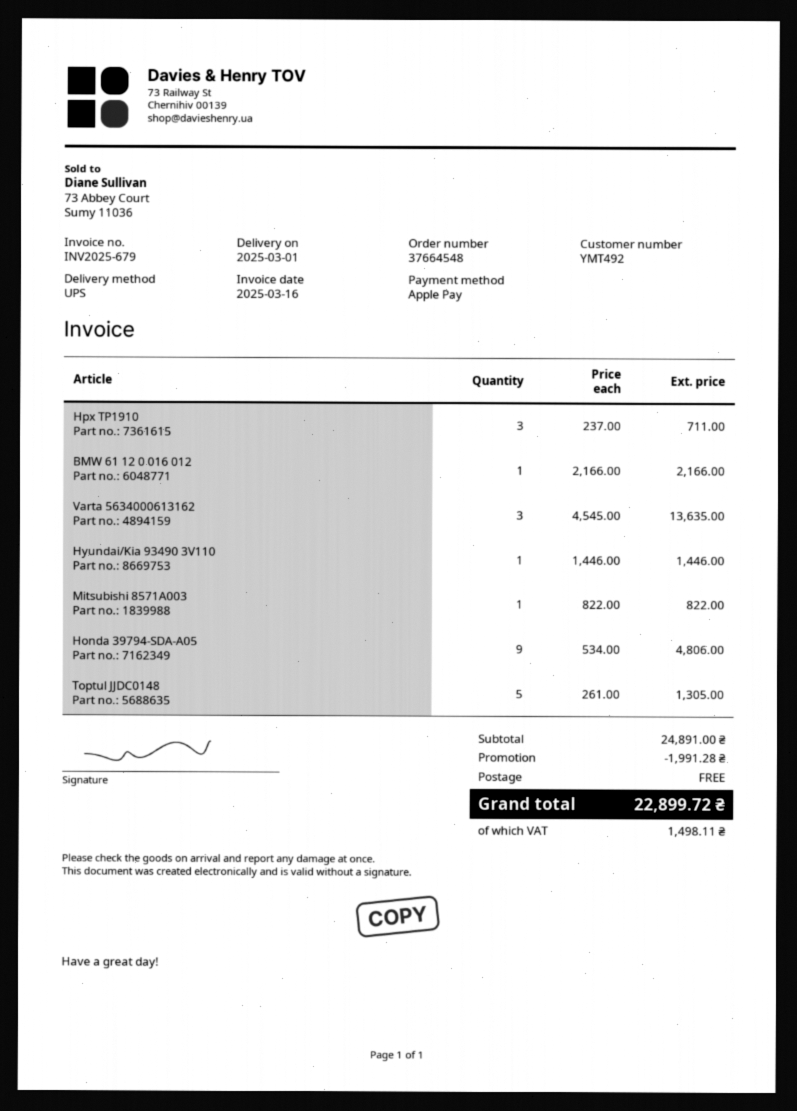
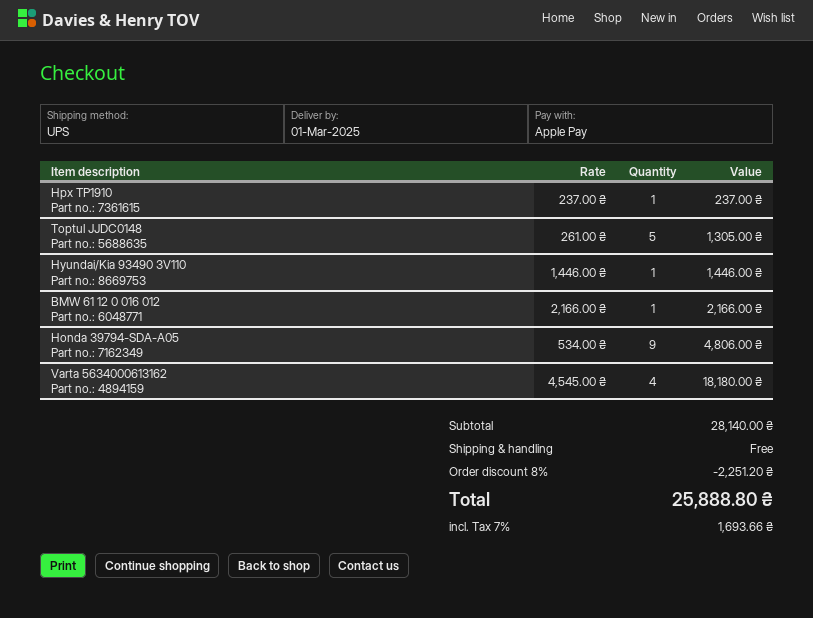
Hpx TP1910: 3 x 237.00 = 711.00 -> 1 x 237.00 = 237.00
Varta 5634000613162: 3 x 4545.00 = 13635.00 -> 4 x 4545.00 = 18180.00
Mitsubishi 8571A003: 1 x 822.00 = 822.00 -> none
subtotal: 24891.00 -> 28140.00
discount: 1991.28 -> 2251.20
tax: 1498.11 -> 1693.66
total: 22899.72 -> 25888.80

